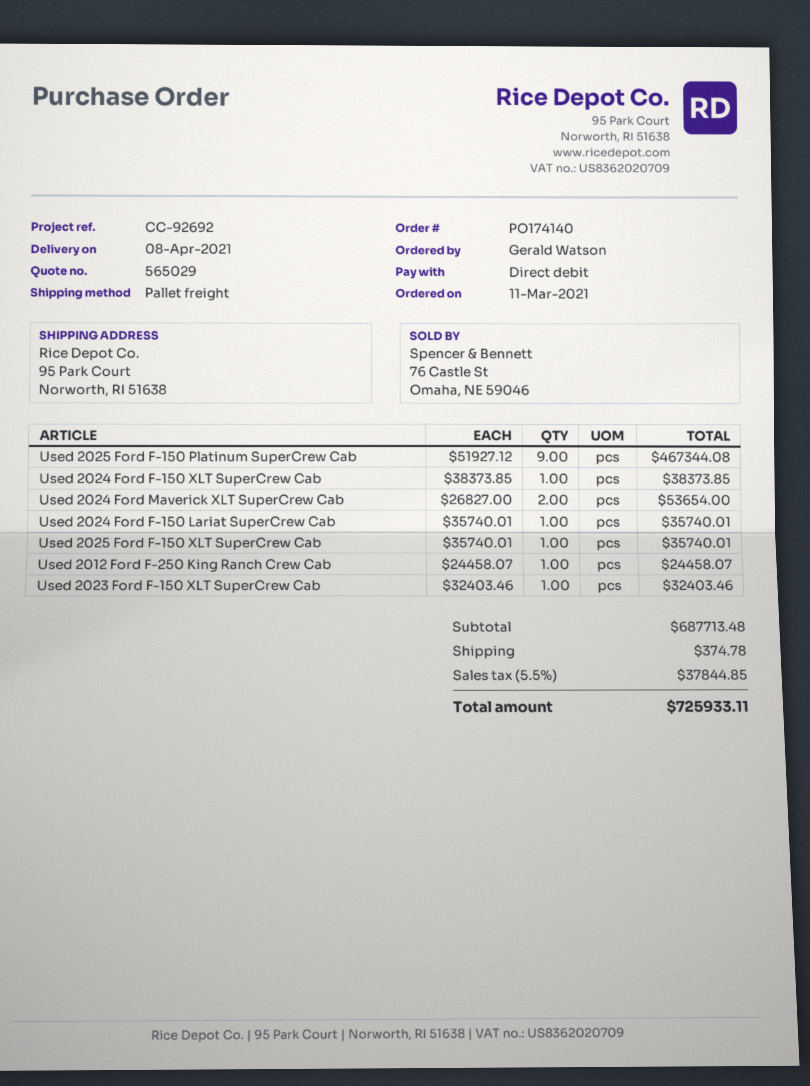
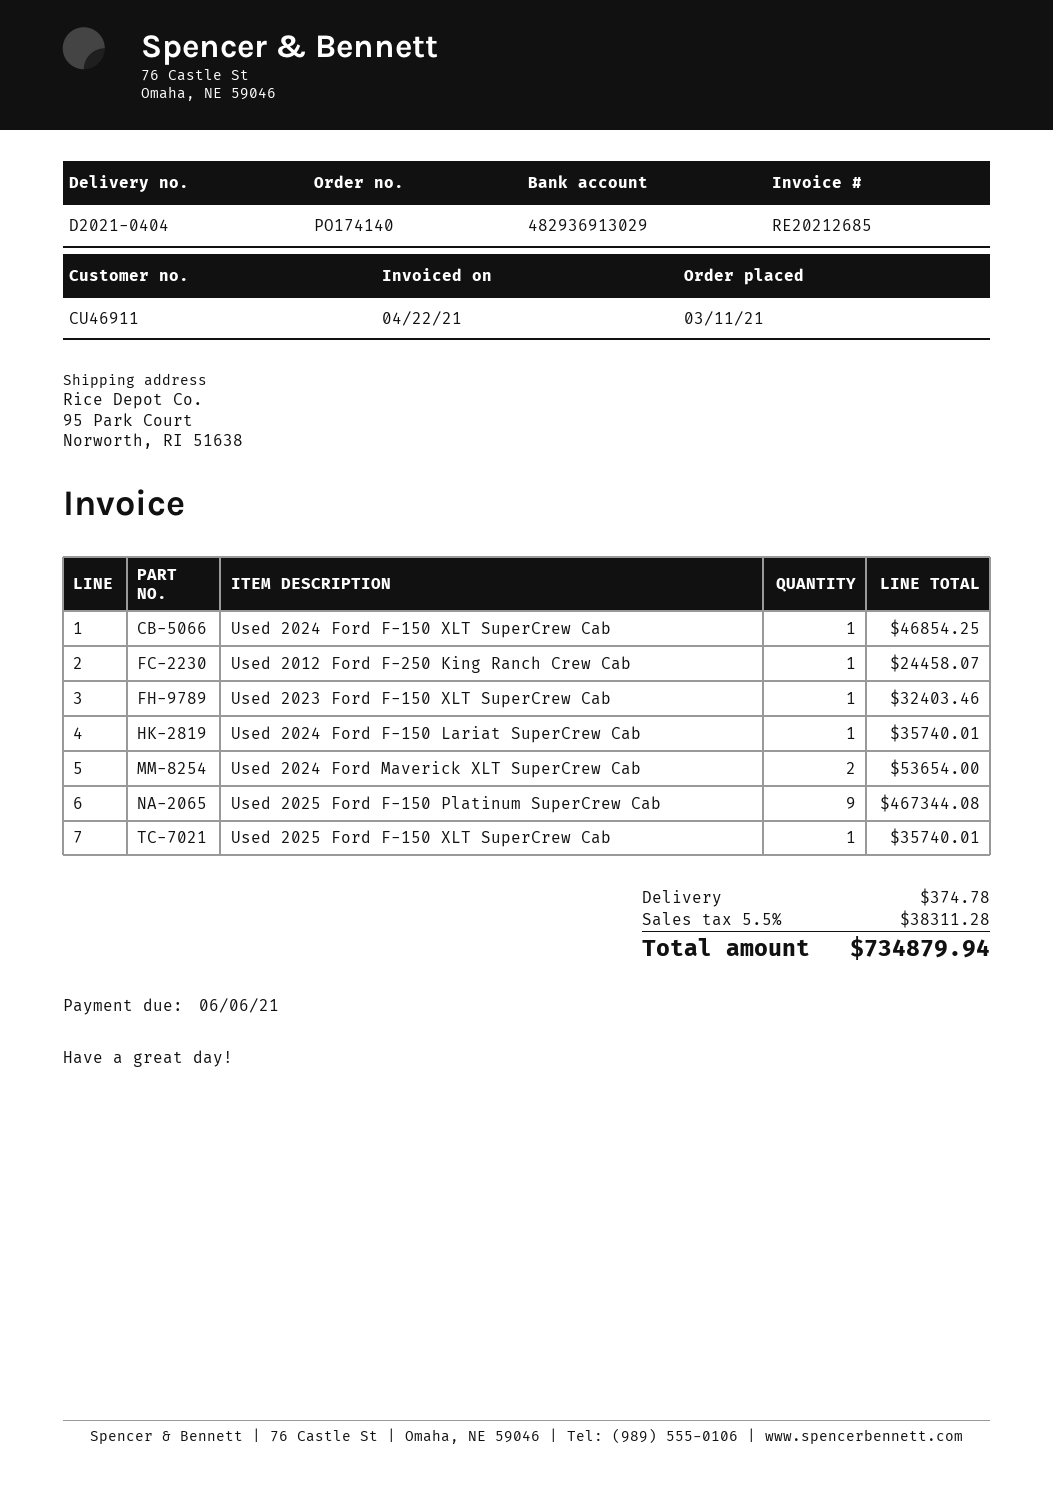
Used 2024 Ford F-150 XLT SuperCrew Cab: 1 for 38373.85 -> 1 for 46854.25
tax: 5.5% = 37844.85 -> 5.5% = 38311.28
total: 725933.11 -> 734879.94

